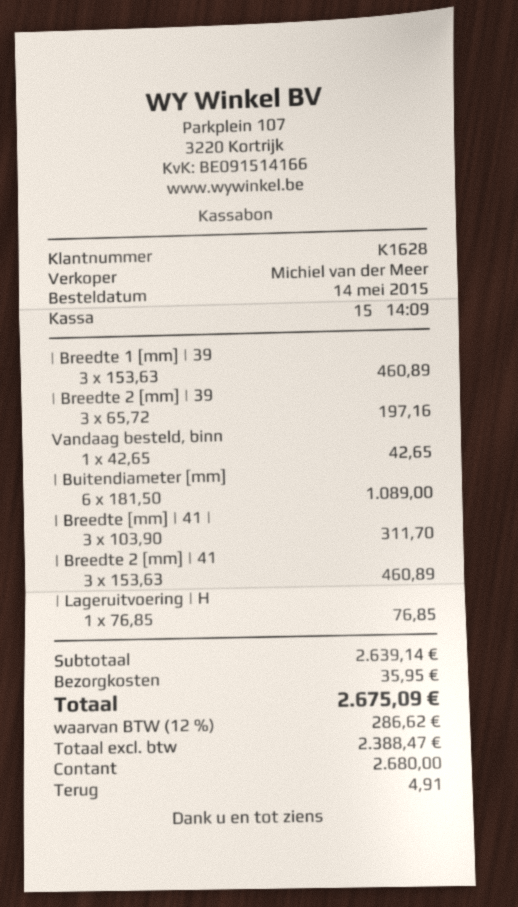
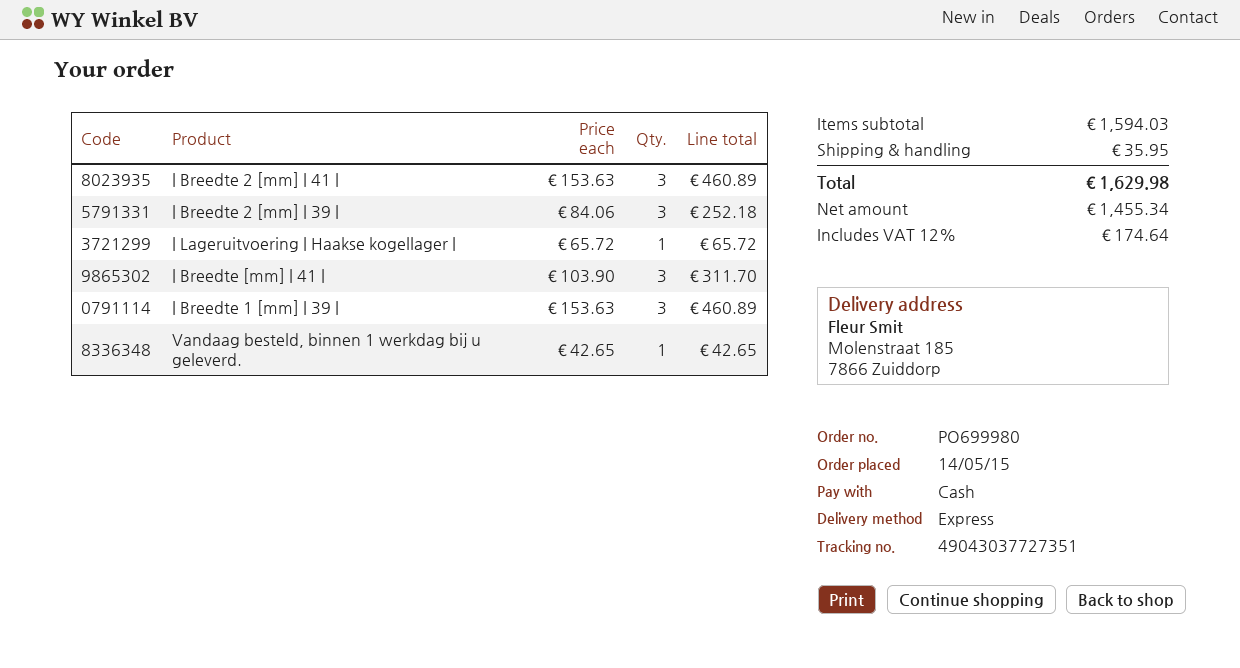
| Breedte 2 [mm] | 39: 3 x 65.72 = 197.16 -> 3 x 84.06 = 252.18
| Buitendiameter [mm]: 6 x 181.50 = 1089.00 -> none
| Lageruitvoering | H: 1 x 76.85 = 76.85 -> 1 x 65.72 = 65.72
subtotal: 2639.14 -> 1594.03
net: 2388.47 -> 1455.34
tax: 12% = 286.62 -> 12% = 174.64
total: 2675.09 -> 1629.98

